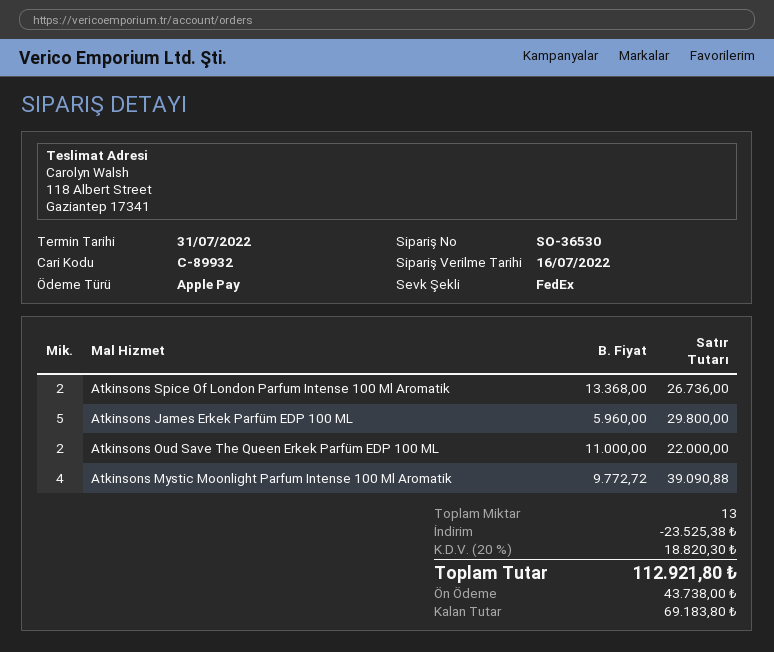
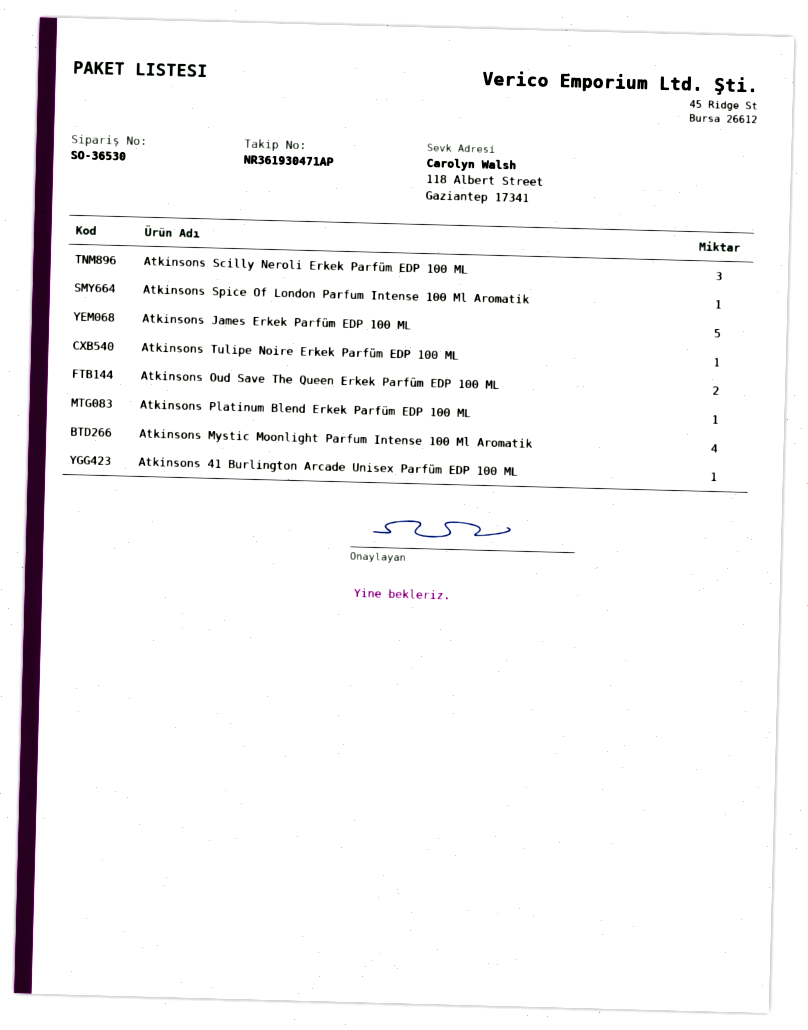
Atkinsons Spice Of London Parfum Intense 100 Ml Aromatik: 2 -> 1
Atkinsons Scilly Neroli Erkek Parfüm EDP 100 ML: none -> 3
Atkinsons Tulipe Noire Erkek Parfüm EDP 100 ML: none -> 1
Atkinsons Platinum Blend Erkek Parfüm EDP 100 ML: none -> 1
Atkinsons 41 Burlington Arcade Unisex Parfüm EDP 100 ML: none -> 1

